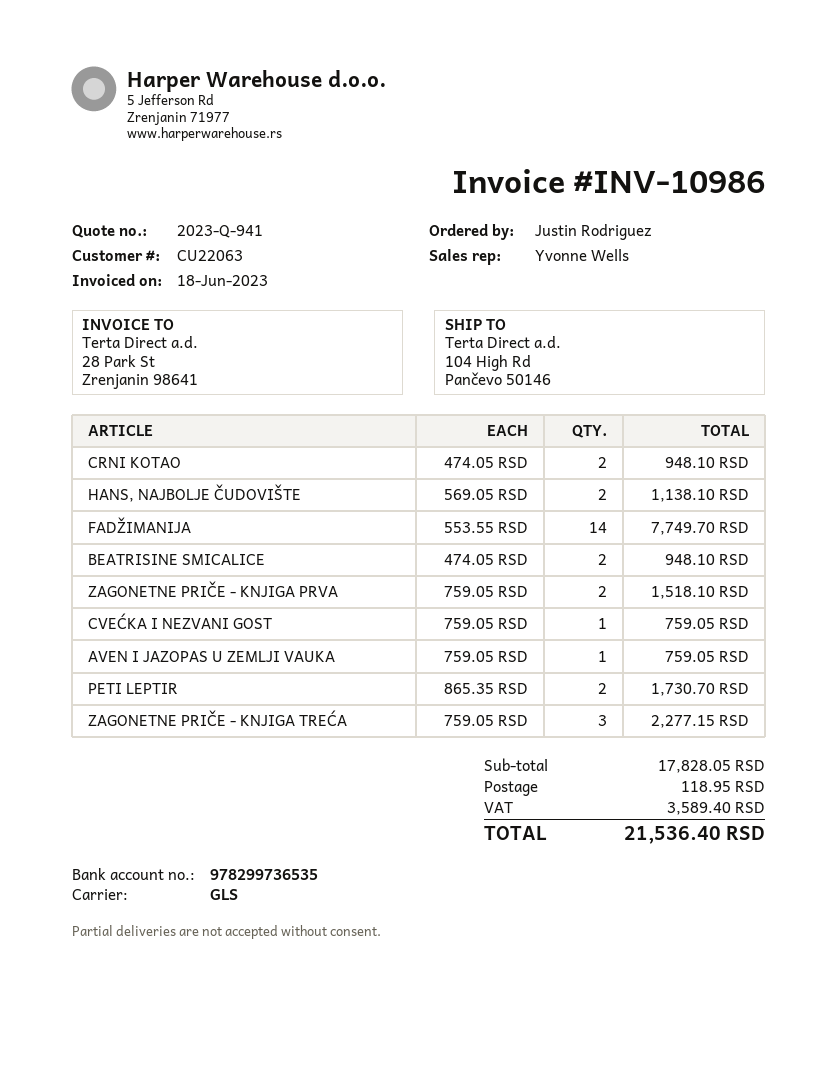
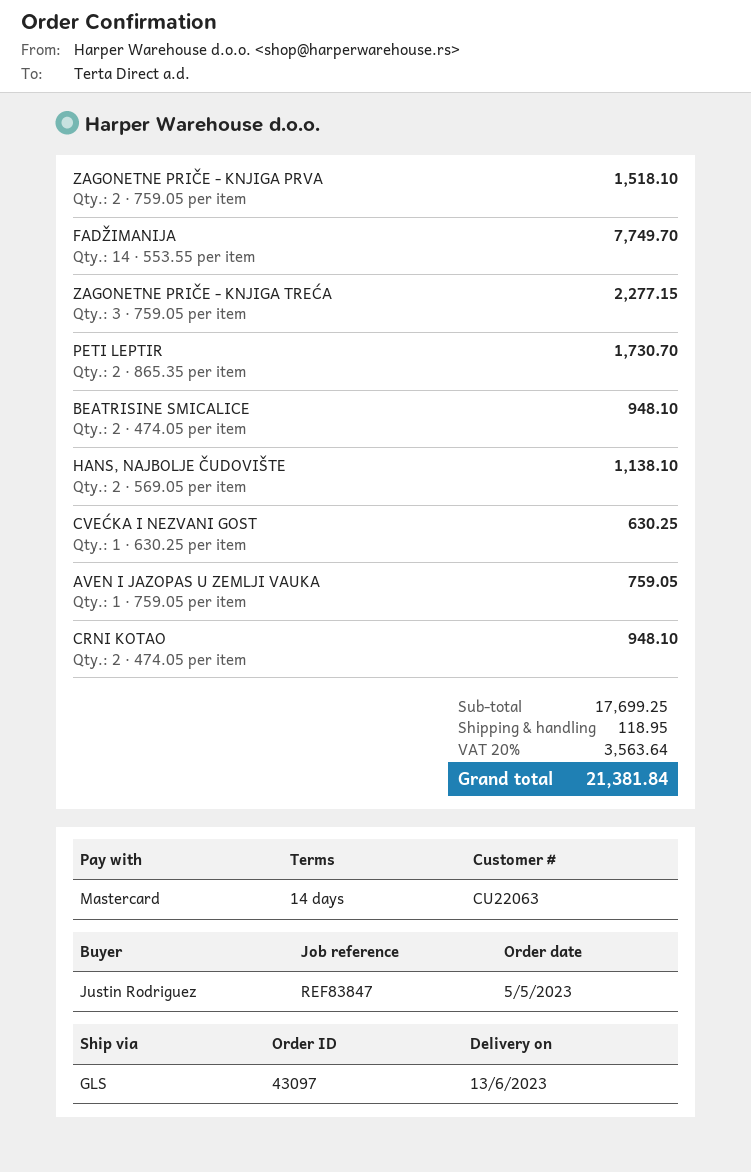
CVEĆKA I NEZVANI GOST: 1 x 759.05 = 759.05 -> 1 x 630.25 = 630.25
subtotal: 17828.05 -> 17699.25
tax: 3589.40 -> 3563.64
total: 21536.40 -> 21381.84

